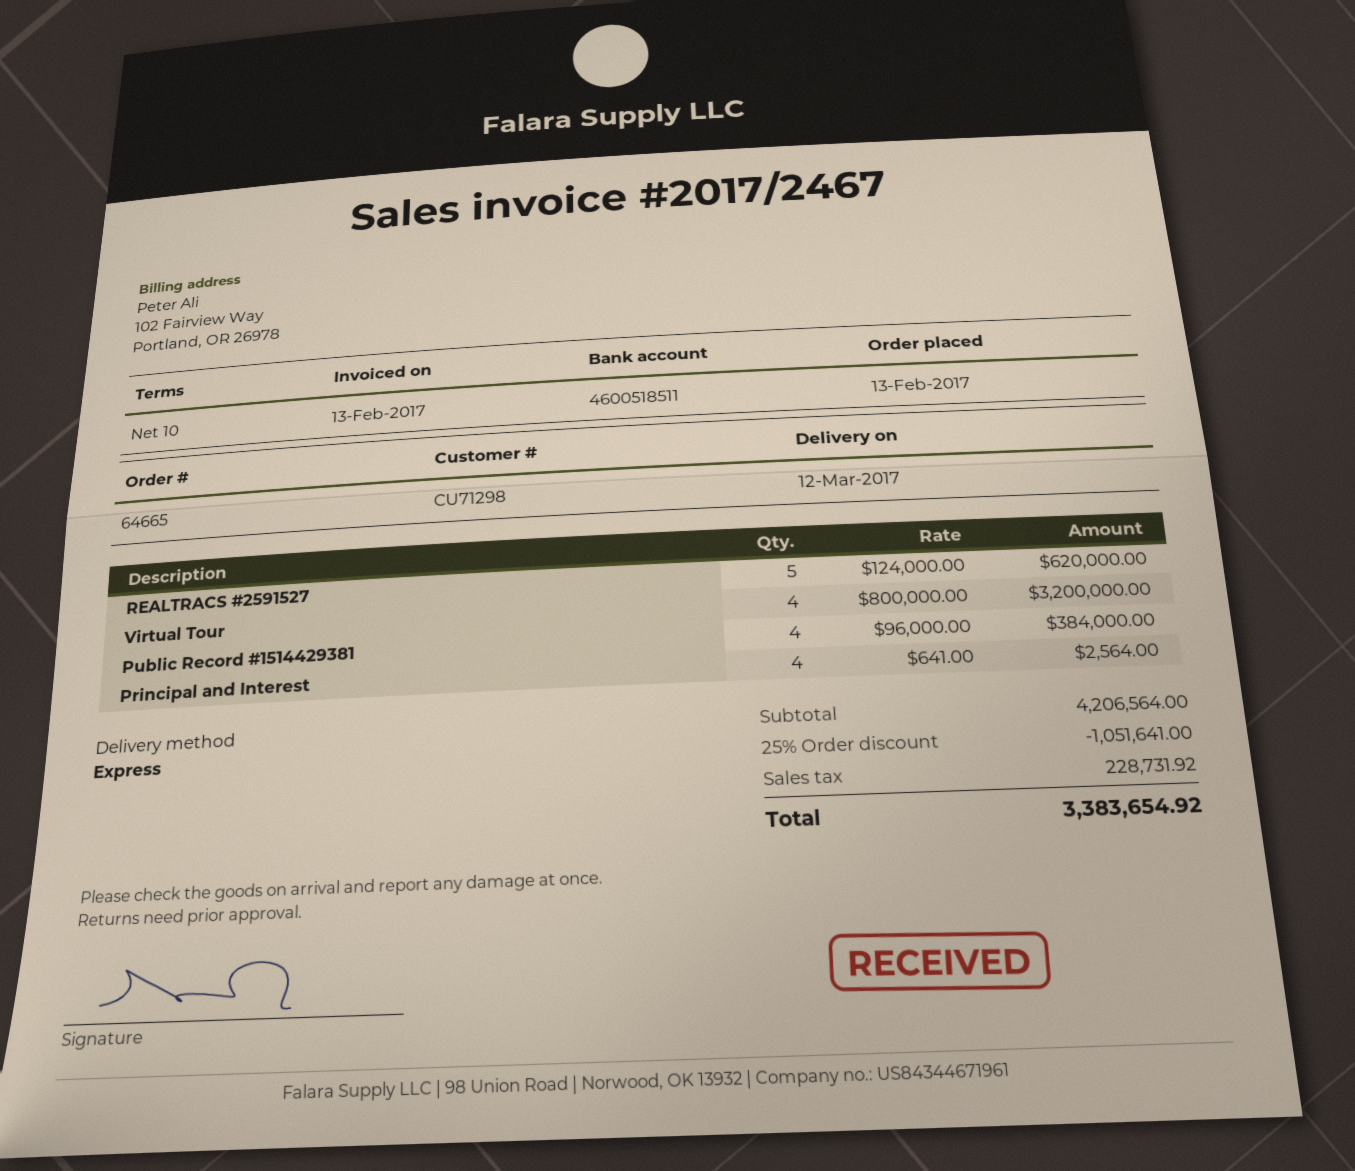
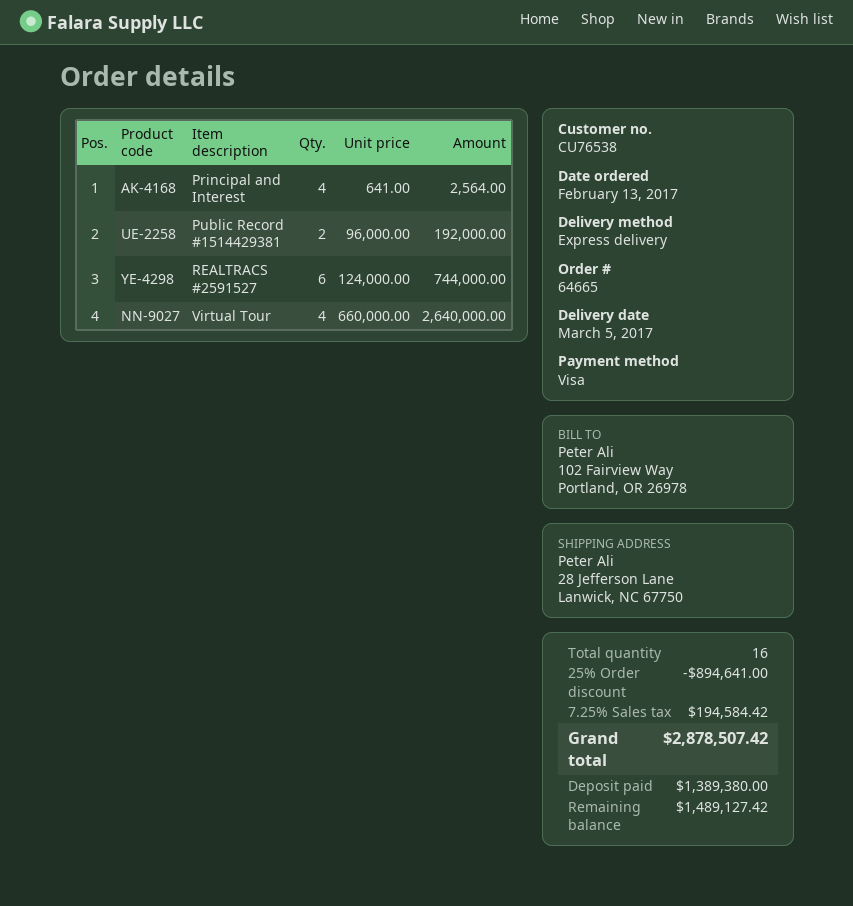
delivery date: 2017-03-12 -> 2017-03-05
customer number: CU71298 -> CU76538
REALTRACS #2591527: 5 x 124000.00 = 620000.00 -> 6 x 124000.00 = 744000.00
Virtual Tour: 4 x 800000.00 = 3200000.00 -> 4 x 660000.00 = 2640000.00
Public Record #1514429381: 4 x 96000.00 = 384000.00 -> 2 x 96000.00 = 192000.00
discount: 25% = 1051641.00 -> 25% = 894641.00
tax: 228731.92 -> 194584.42
total: 3383654.92 -> 2878507.42

